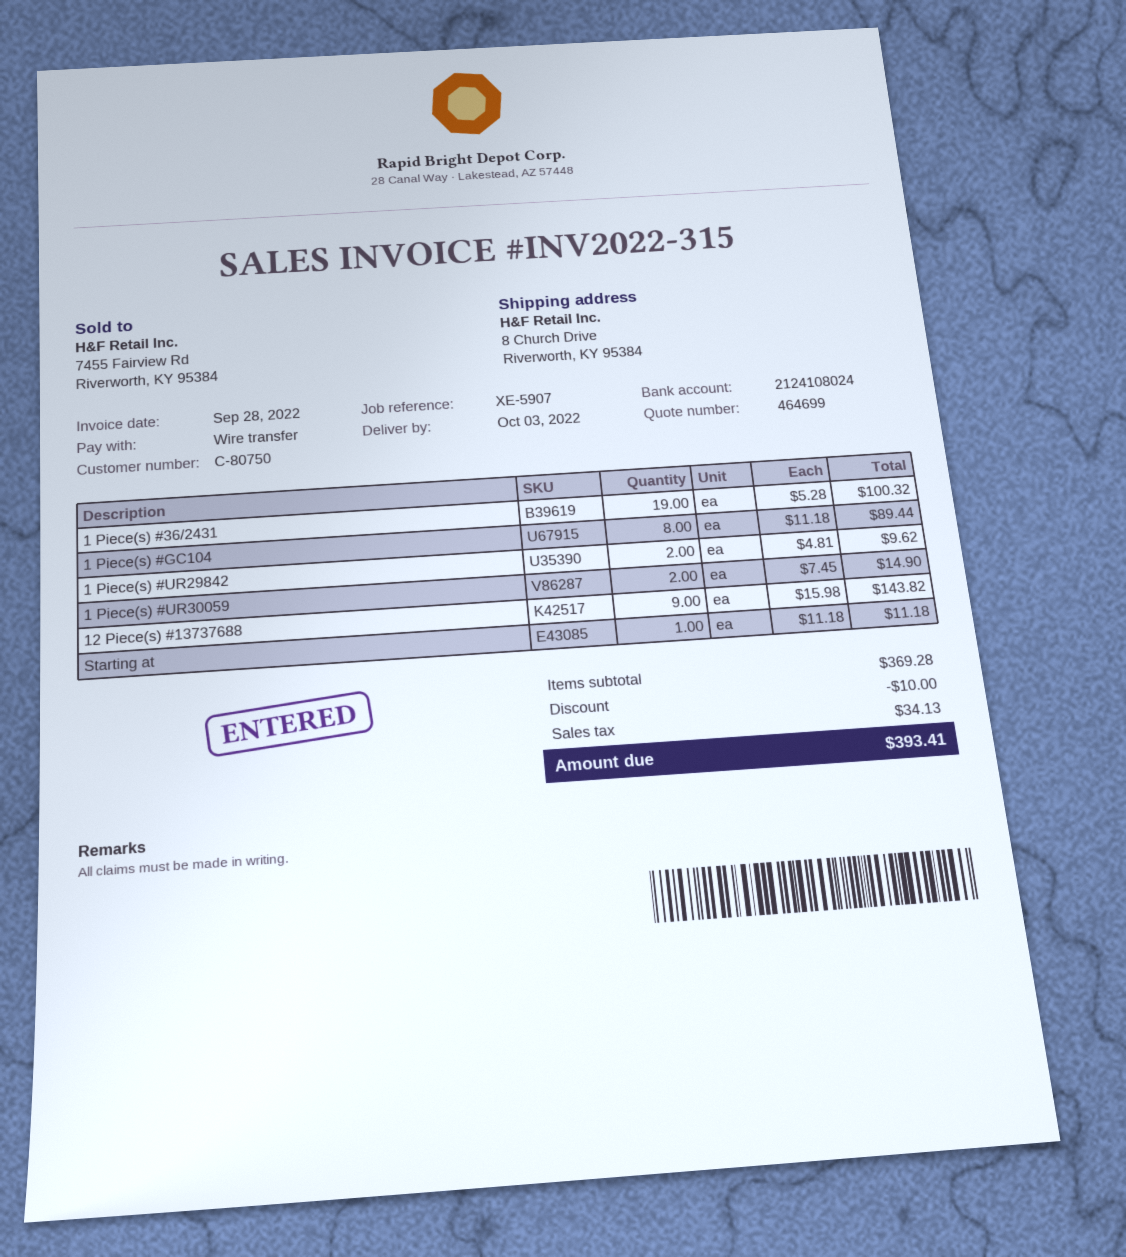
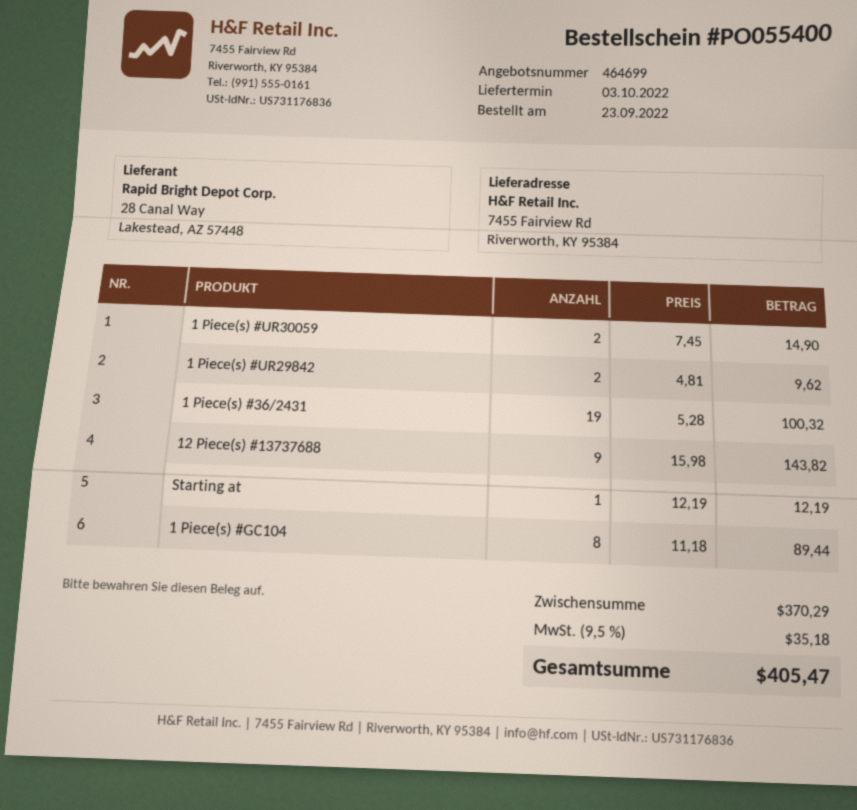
ship to: 8 Church Drive, Riverworth, KY 95384 -> 7455 Fairview Rd, Riverworth, KY 95384
Starting at: 1 x 11.18 = 11.18 -> 1 x 12.19 = 12.19
subtotal: 369.28 -> 370.29
discount: 10.00 -> none
tax: 34.13 -> 35.18
total: 393.41 -> 405.47

